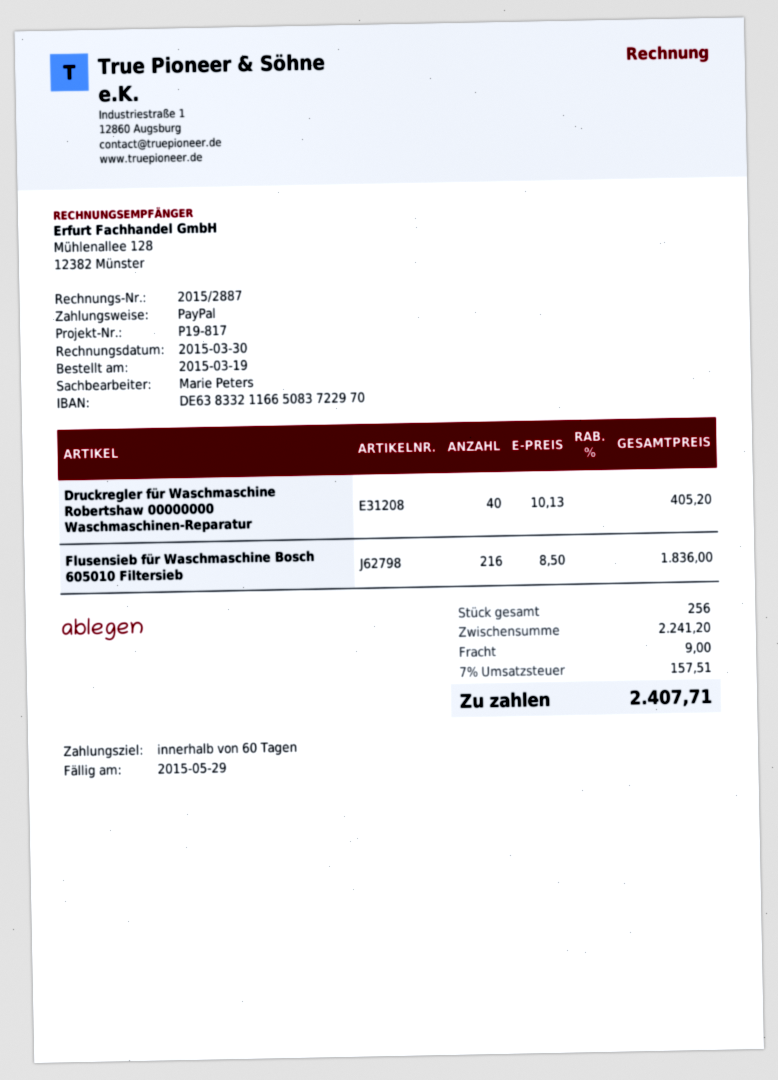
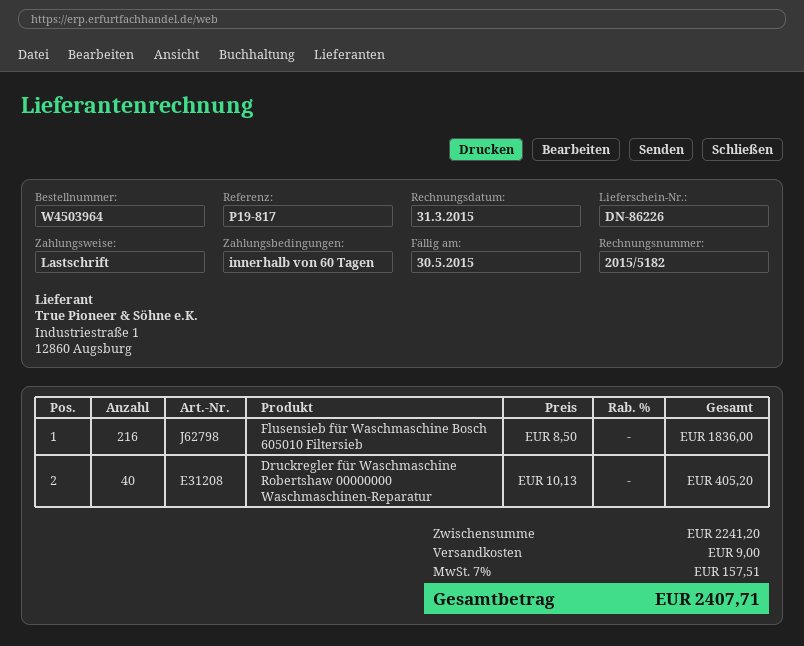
invoice number: 2015/2887 -> 2015/5182
invoice date: 2015-03-30 -> 2015-03-31
due date: 2015-05-29 -> 2015-05-30
payment method: PayPal -> direct debit

